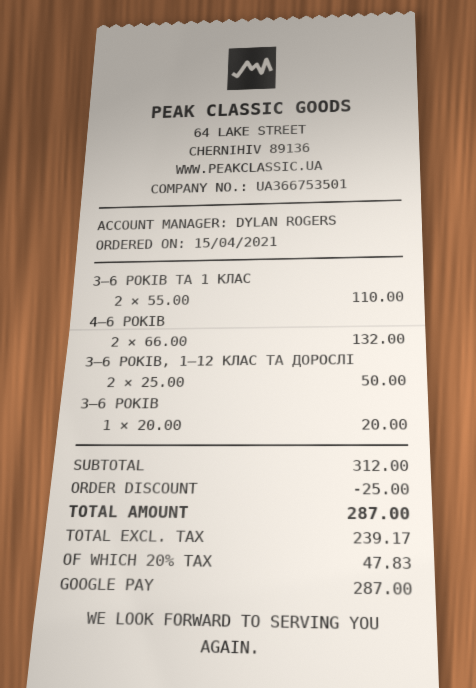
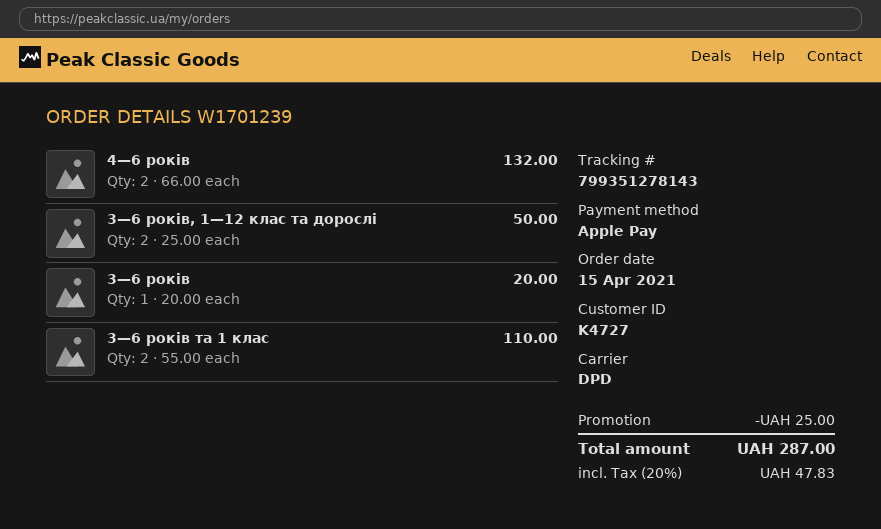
payment method: Google Pay -> Apple Pay

